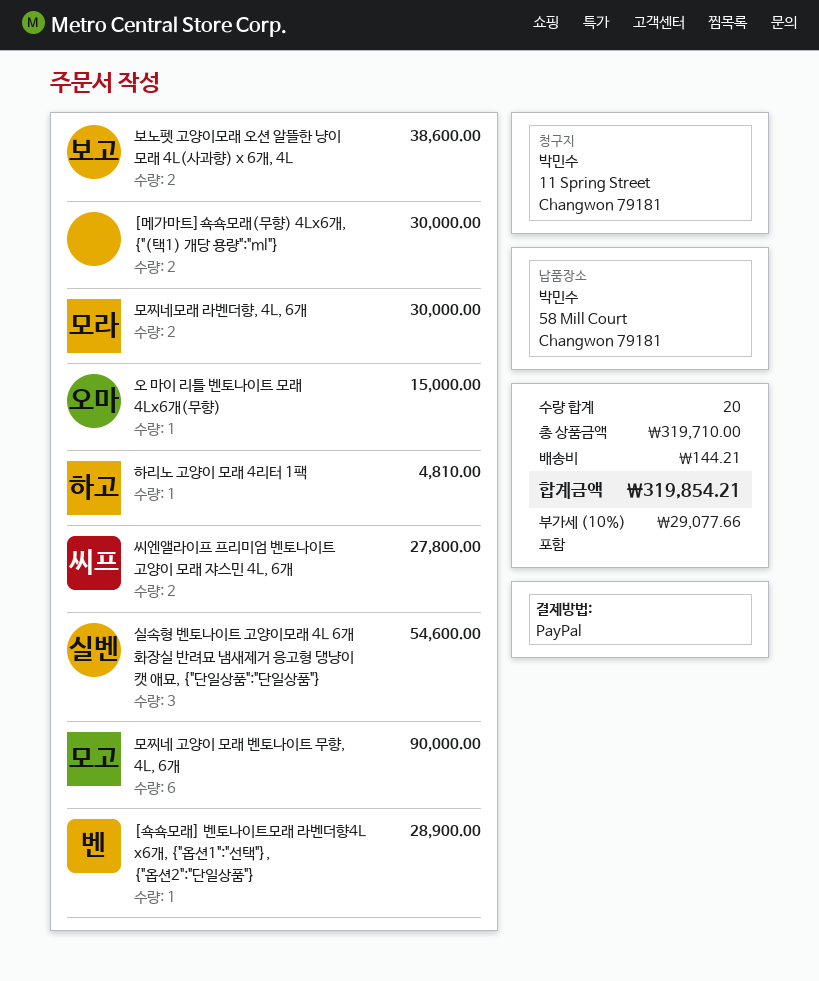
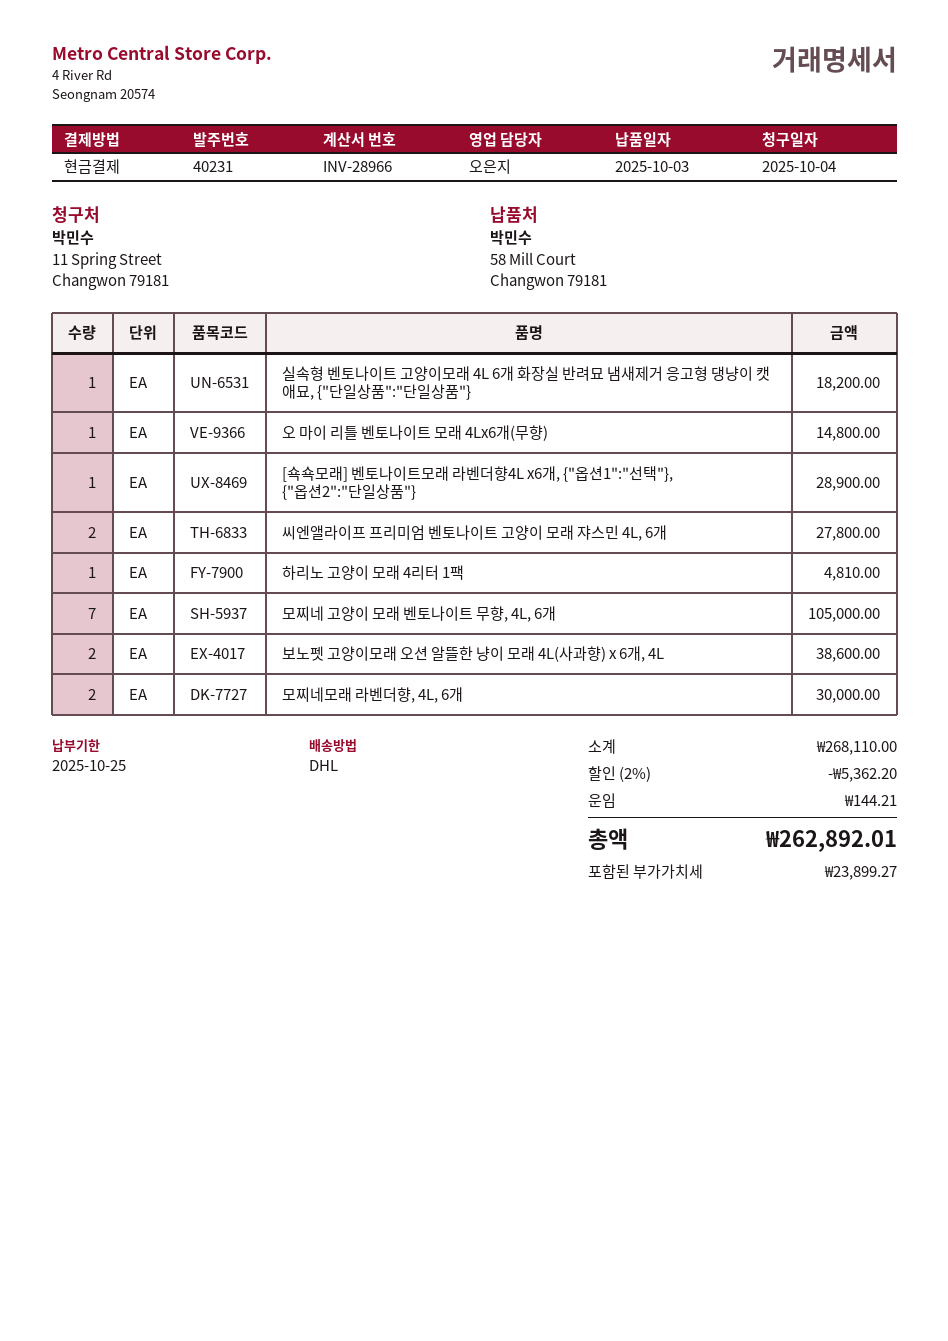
payment method: PayPal -> cash
[메가마트]쇽쇽모래(무향) 4Lx6개, {"(택1) 개당 용량":"ml"}: 2 for 30000.00 -> none
오 마이 리틀 벤토나이트 모래 4Lx6개(무향): 1 for 15000.00 -> 1 for 14800.00
실속형 벤토나이트 고양이모래 4L 6개 화장실 반려묘 냄새제거 응고형 댕냥이 캣 애묘, {"단일상품":"단일상품"}: 3 for 54600.00 -> 1 for 18200.00
모찌네 고양이 모래 벤토나이트 무향, 4L, 6개: 6 for 90000.00 -> 7 for 105000.00
subtotal: 319710.00 -> 268110.00
discount: none -> 2% = 5362.20
tax: 29077.66 -> 23899.27
total: 319854.21 -> 262892.01

